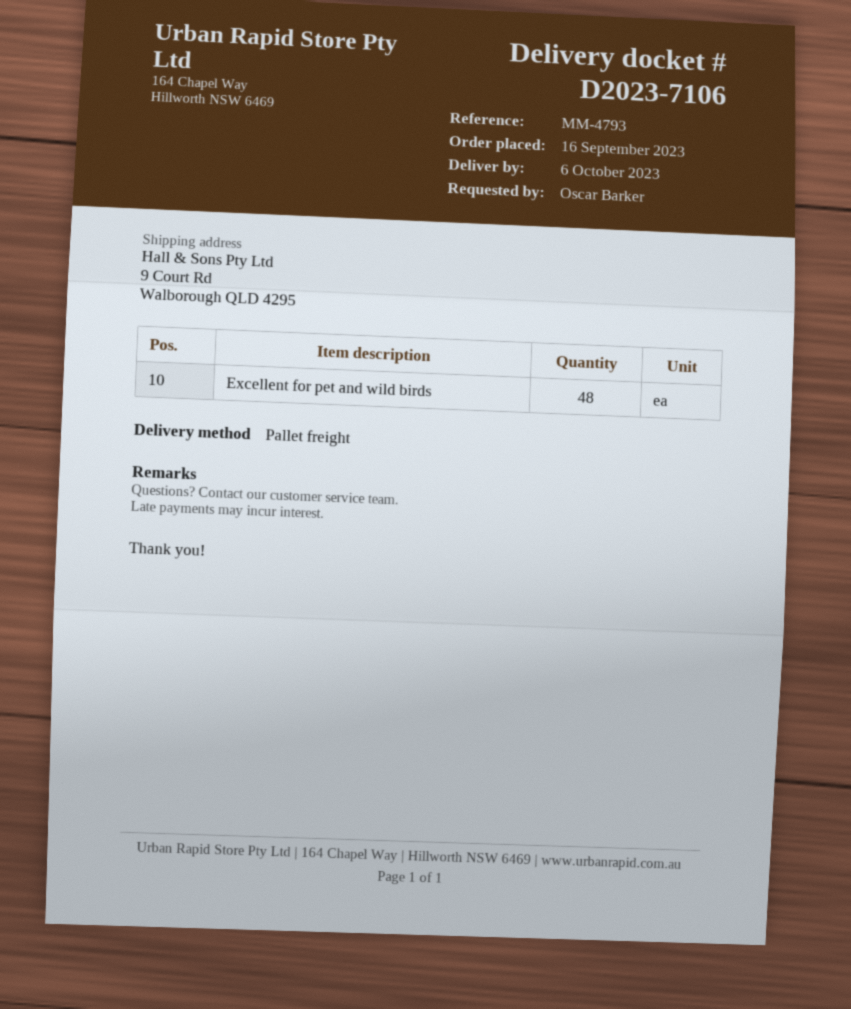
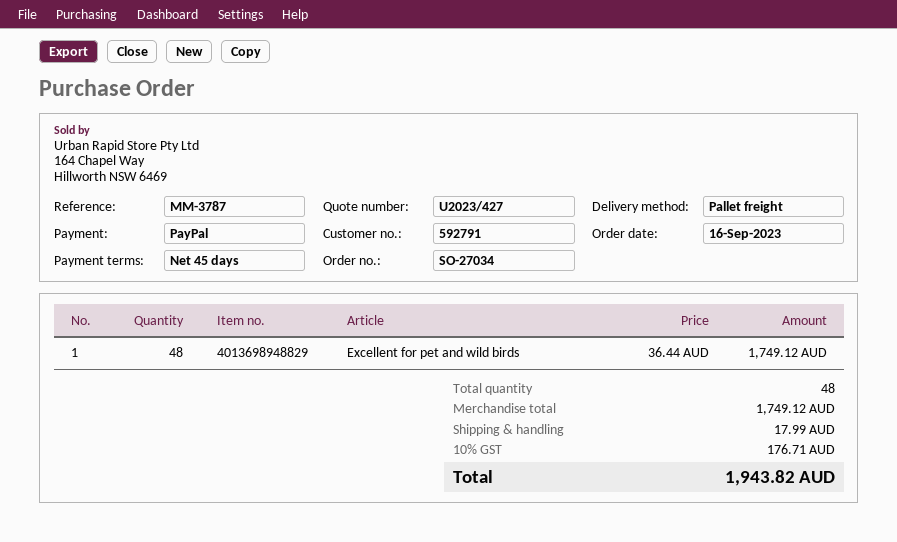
reference: MM-4793 -> MM-3787

